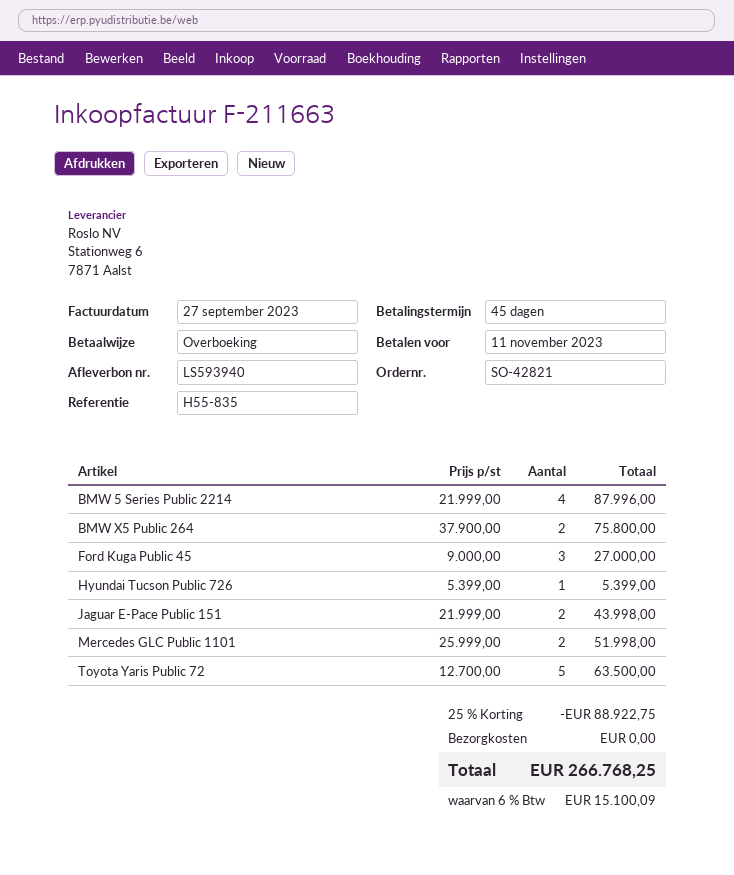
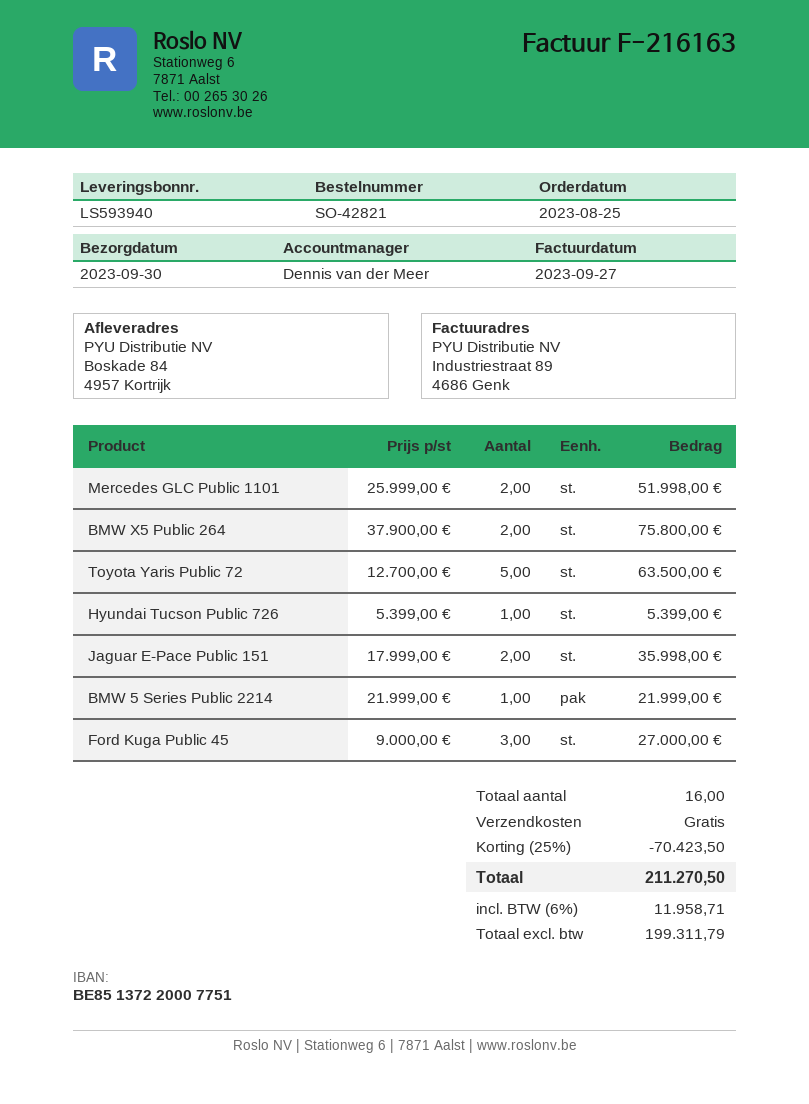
invoice number: F-211663 -> F-216163
BMW 5 Series Public 2214: 4 x 21999.00 = 87996.00 -> 1 x 21999.00 = 21999.00
Jaguar E-Pace Public 151: 2 x 21999.00 = 43998.00 -> 2 x 17999.00 = 35998.00
discount: 25% = 88922.75 -> 25% = 70423.50
tax: 6% = 15100.09 -> 6% = 11958.71
total: 266768.25 -> 211270.50

